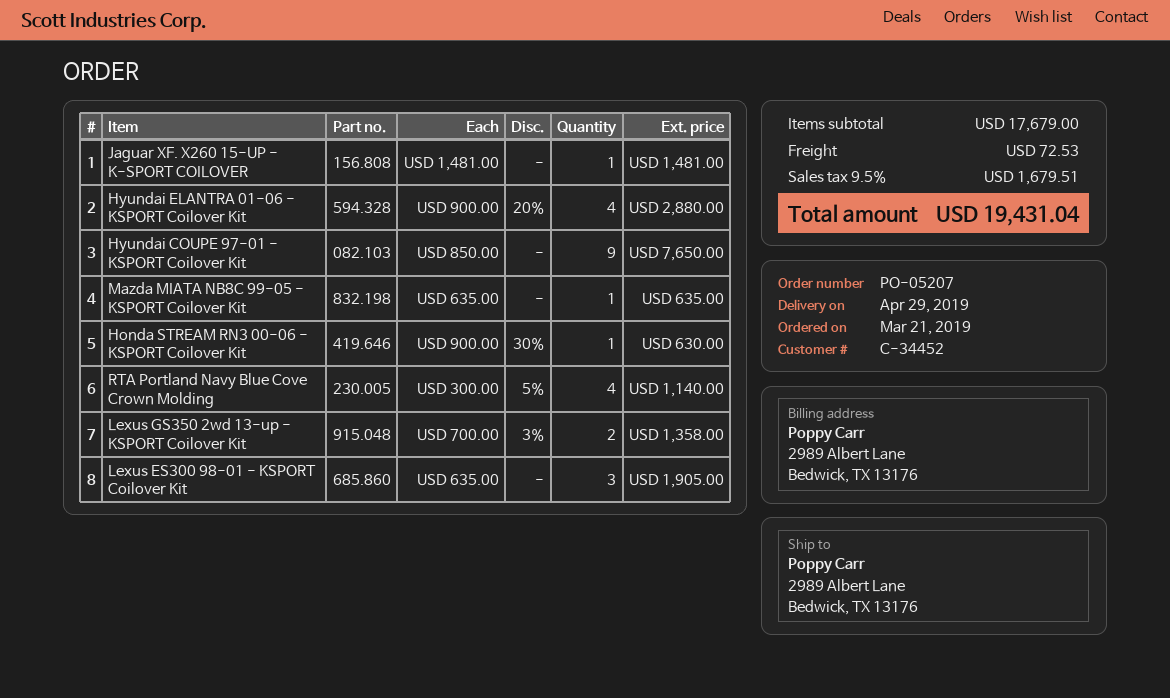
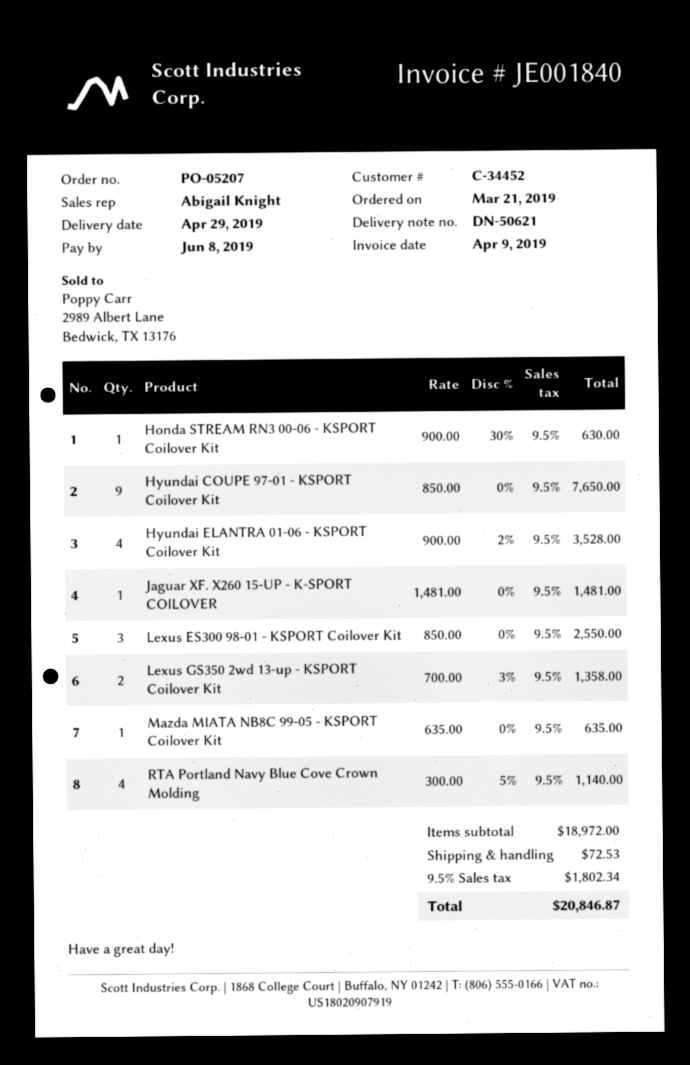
Hyundai ELANTRA 01-06 - KSPORT Coilover Kit: 4 x 900.00 - 20% = 2880.00 -> 4 x 900.00 - 2% = 3528.00
Lexus ES300 98-01 - KSPORT Coilover Kit: 3 x 635.00 = 1905.00 -> 3 x 850.00 = 2550.00
subtotal: 17679.00 -> 18972.00
tax: 9.5% = 1679.51 -> 9.5% = 1802.34
total: 19431.04 -> 20846.87

